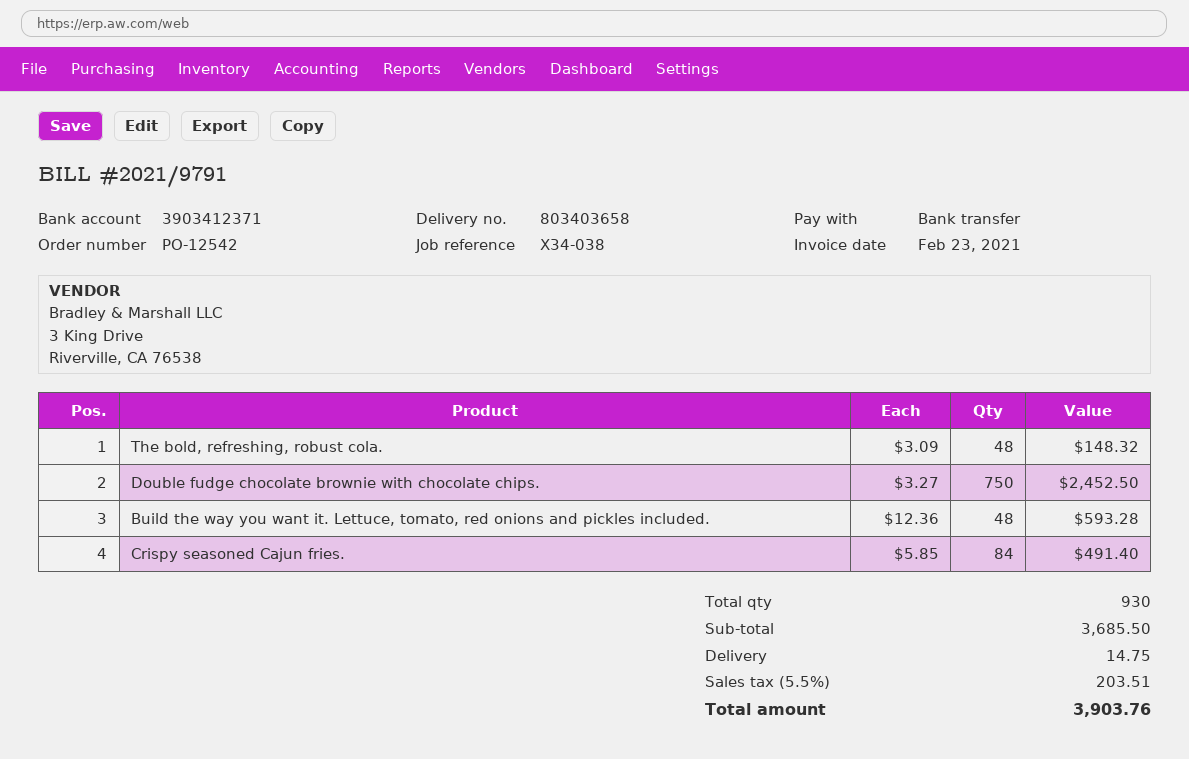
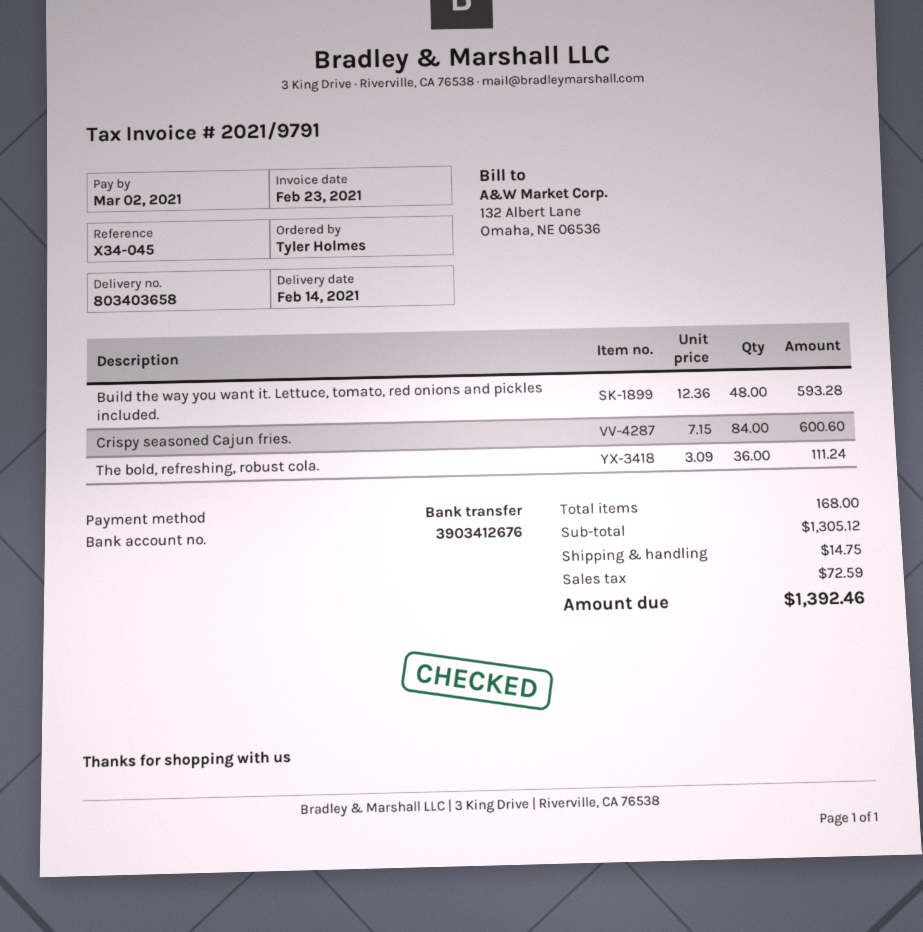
reference: X34-038 -> X34-045
bank account: 3903412371 -> 3903412676
The bold, refreshing, robust cola.: 48 x 3.09 = 148.32 -> 36 x 3.09 = 111.24
Double fudge chocolate brownie with chocolate chips.: 750 x 3.27 = 2452.50 -> none
Crispy seasoned Cajun fries.: 84 x 5.85 = 491.40 -> 84 x 7.15 = 600.60
total quantity: 930 -> 168
subtotal: 3685.50 -> 1305.12
tax: 203.51 -> 72.59
total: 3903.76 -> 1392.46

